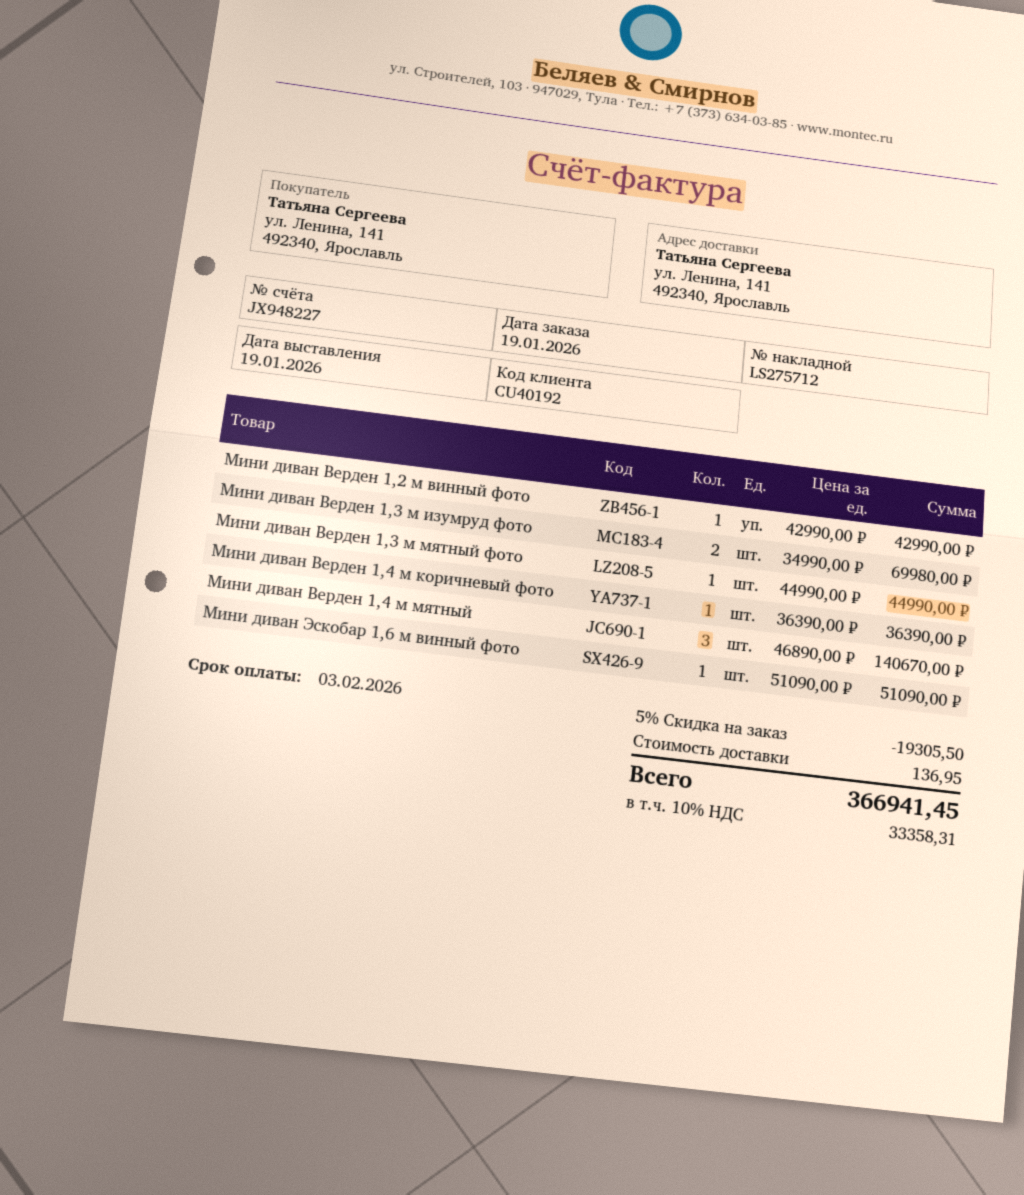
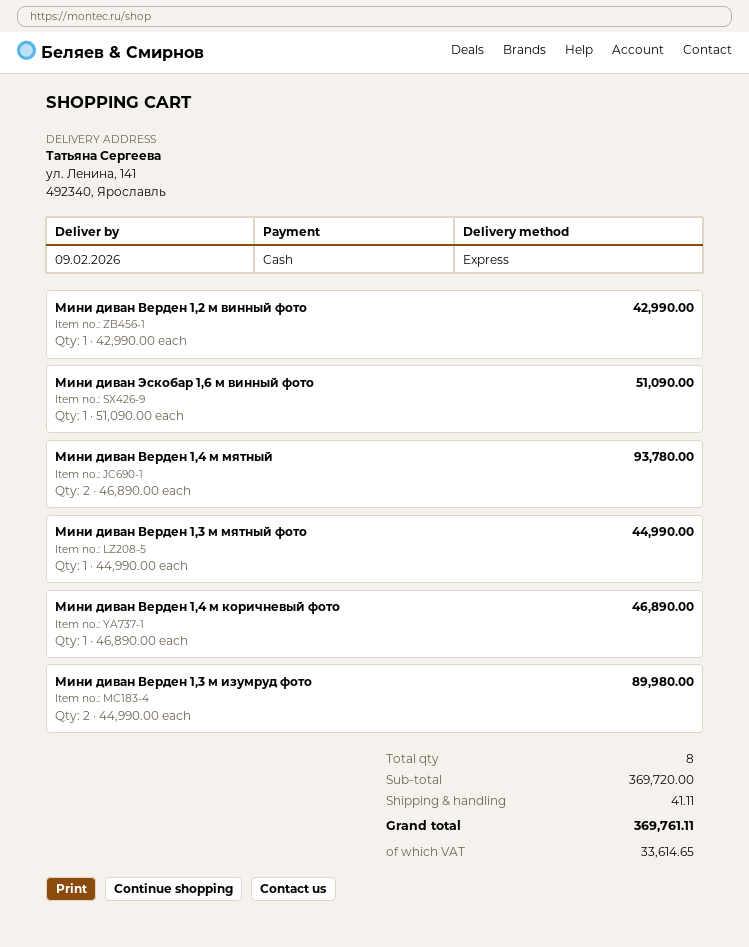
Мини диван Верден 1,3 м изумруд фото: 2 x 34990.00 = 69980.00 -> 2 x 44990.00 = 89980.00
Мини диван Верден 1,4 м коричневый фото: 1 x 36390.00 = 36390.00 -> 1 x 46890.00 = 46890.00
Мини диван Верден 1,4 м мятный: 3 x 46890.00 = 140670.00 -> 2 x 46890.00 = 93780.00
discount: 5% = 19305.50 -> none
shipping: 136.95 -> 41.11
tax: 33358.31 -> 33614.65
total: 366941.45 -> 369761.11

